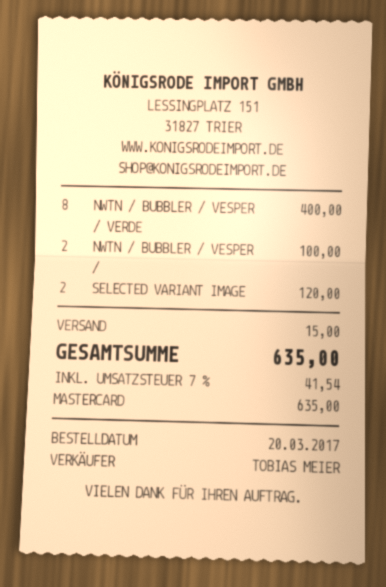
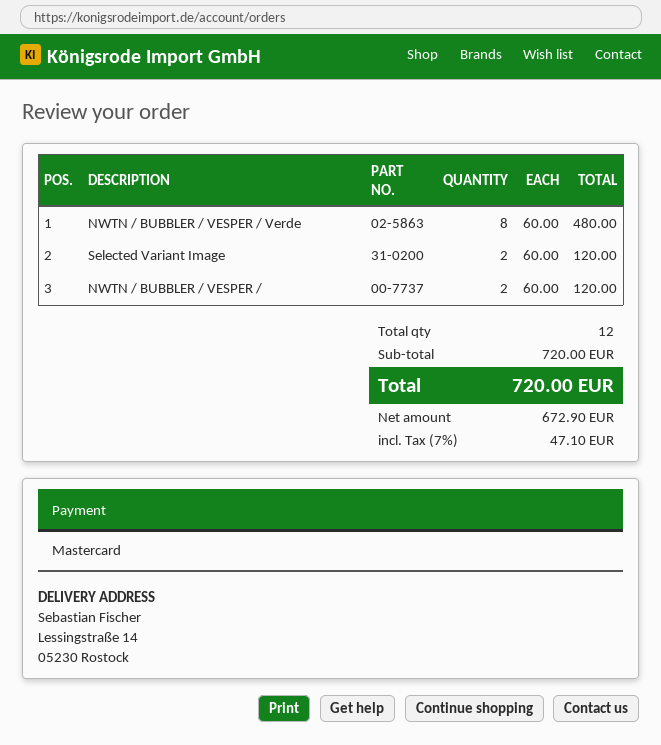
NWTN / BUBBLER / VESPER / VERDE: 8 for 400.00 -> 8 for 480.00
NWTN / BUBBLER / VESPER /: 2 for 100.00 -> 2 for 120.00
shipping: 15.00 -> none
tax: 7% = 41.54 -> 7% = 47.10
total: 635.00 -> 720.00

